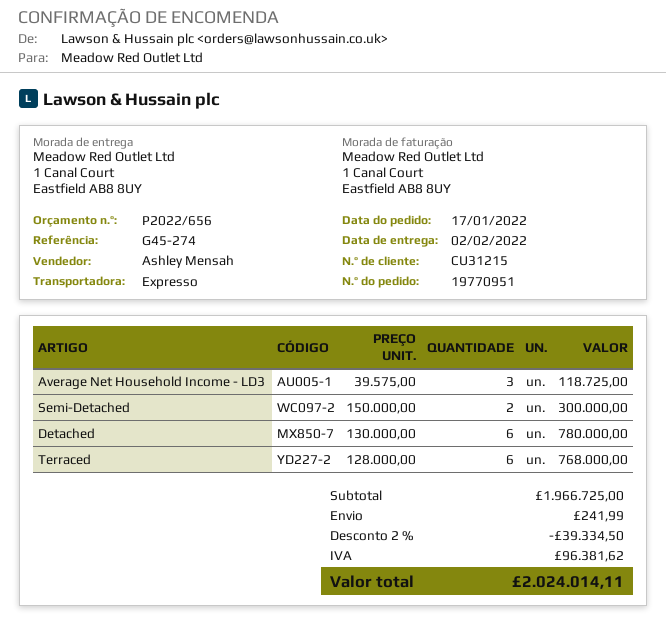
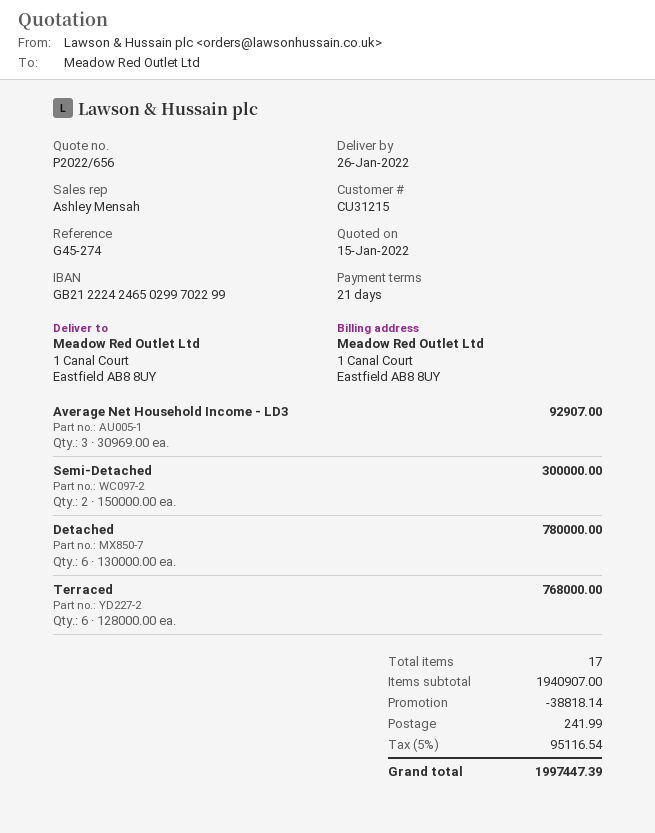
delivery date: 2022-02-02 -> 2022-01-26
Average Net Household Income - LD3: 3 x 39575.00 = 118725.00 -> 3 x 30969.00 = 92907.00
subtotal: 1966725.00 -> 1940907.00
discount: 39334.50 -> 38818.14
tax: 96381.62 -> 95116.54
total: 2024014.11 -> 1997447.39

